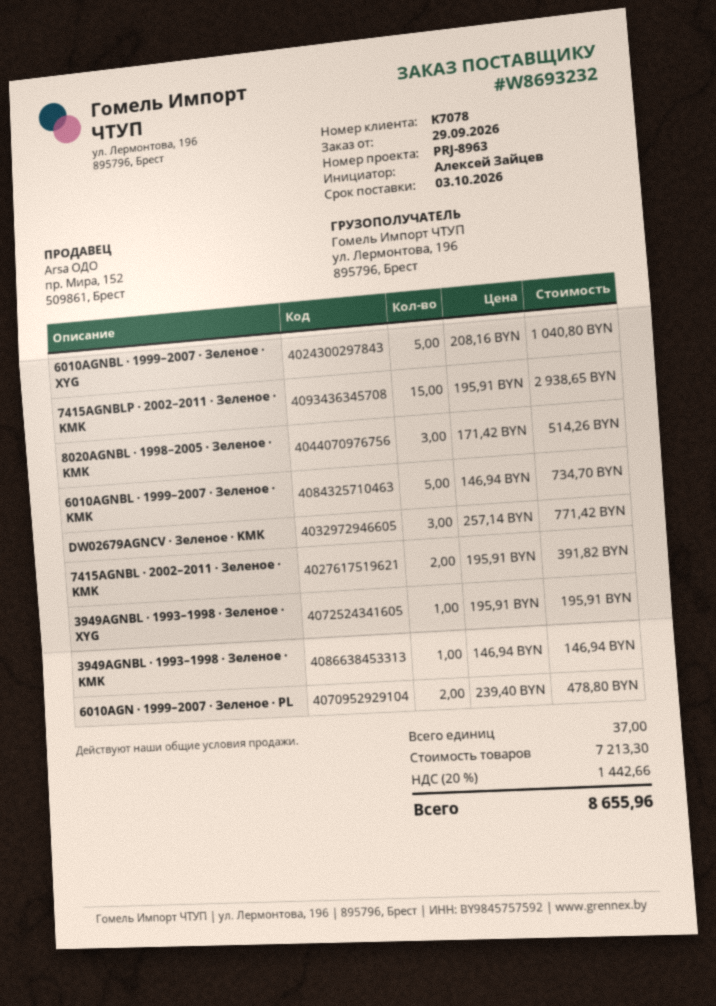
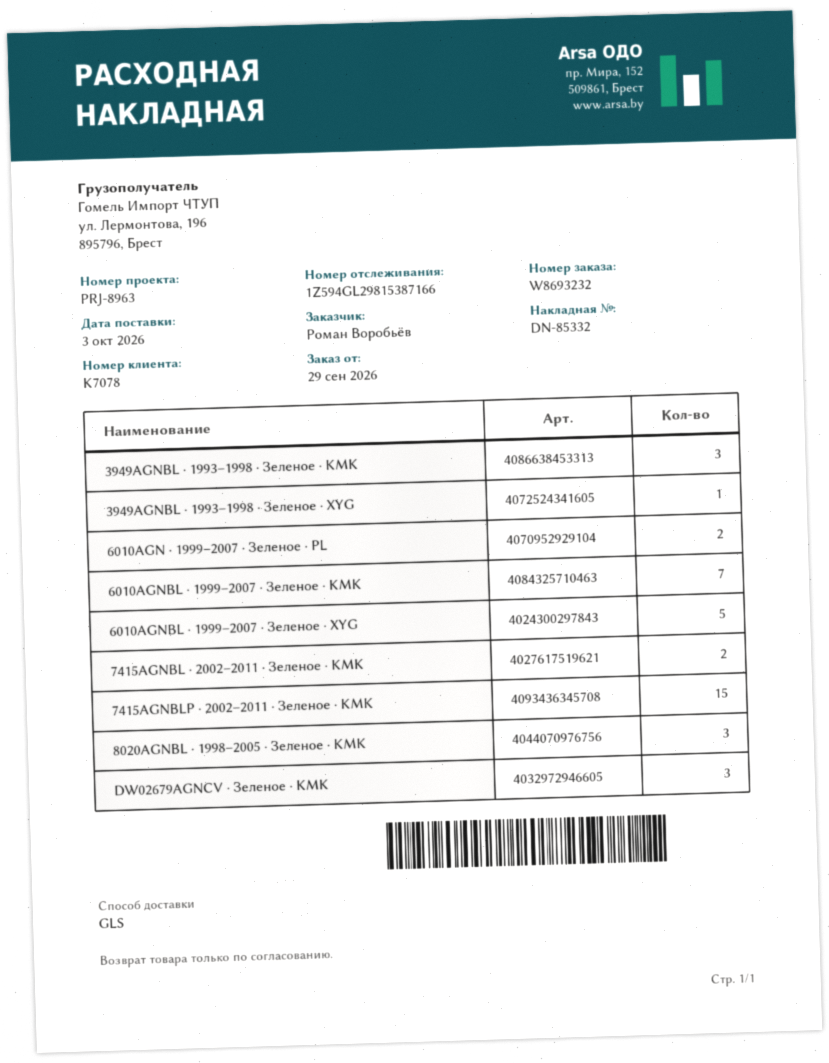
ordered by: Алексей Зайцев -> Роман Воробьёв
6010AGNBL · 1999–2007 · Зеленое · KMK: 5 -> 7
3949AGNBL · 1993–1998 · Зеленое · KMK: 1 -> 3

